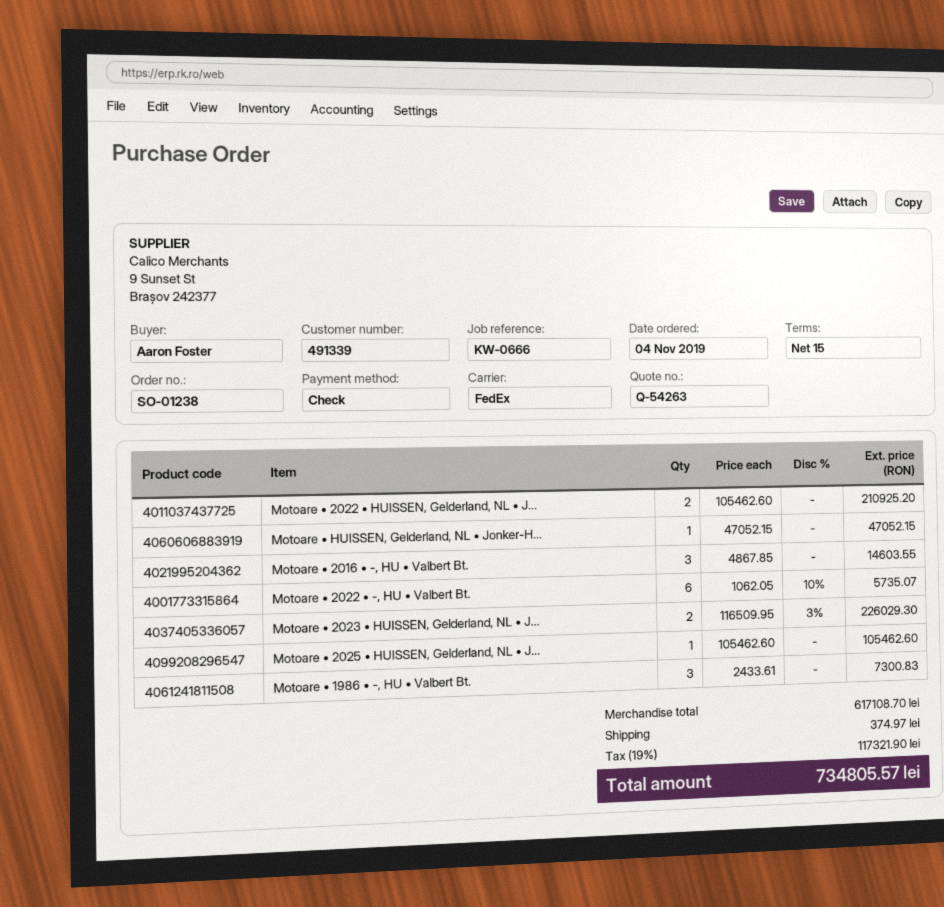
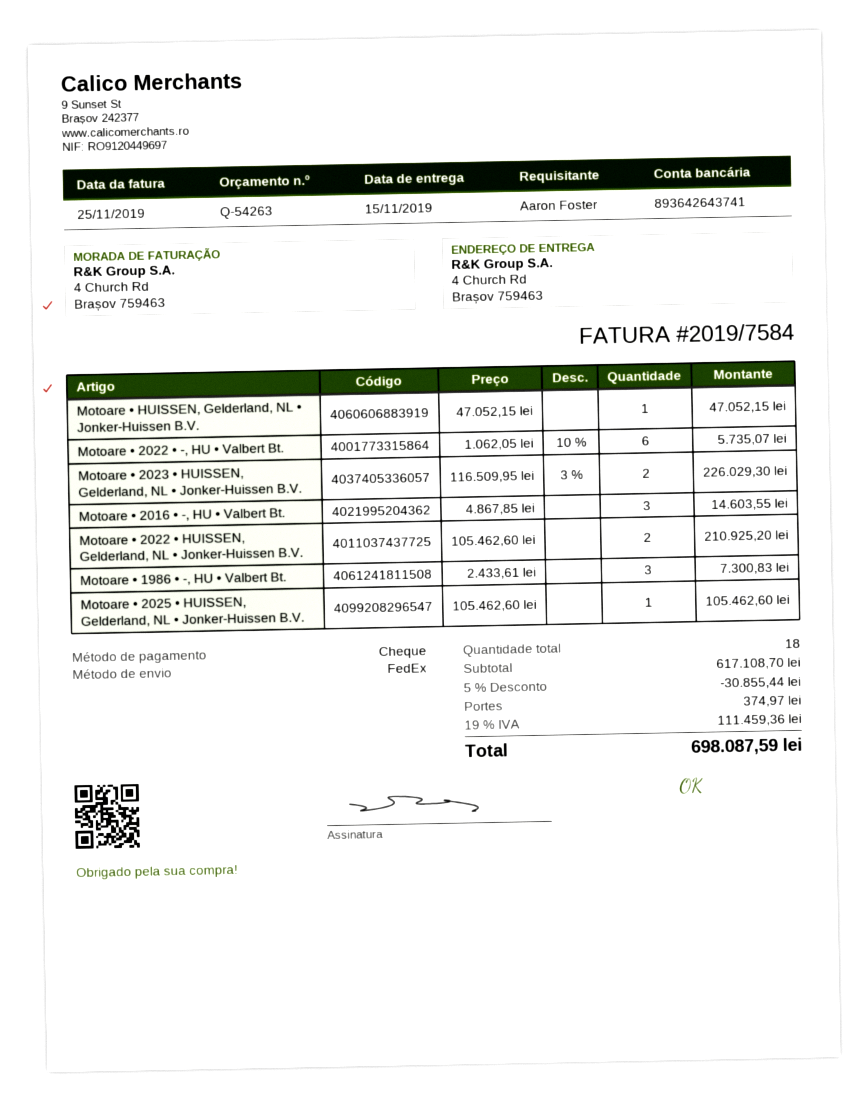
discount: none -> 5% = 30855.44
tax: 19% = 117321.90 -> 19% = 111459.36
total: 734805.57 -> 698087.59

